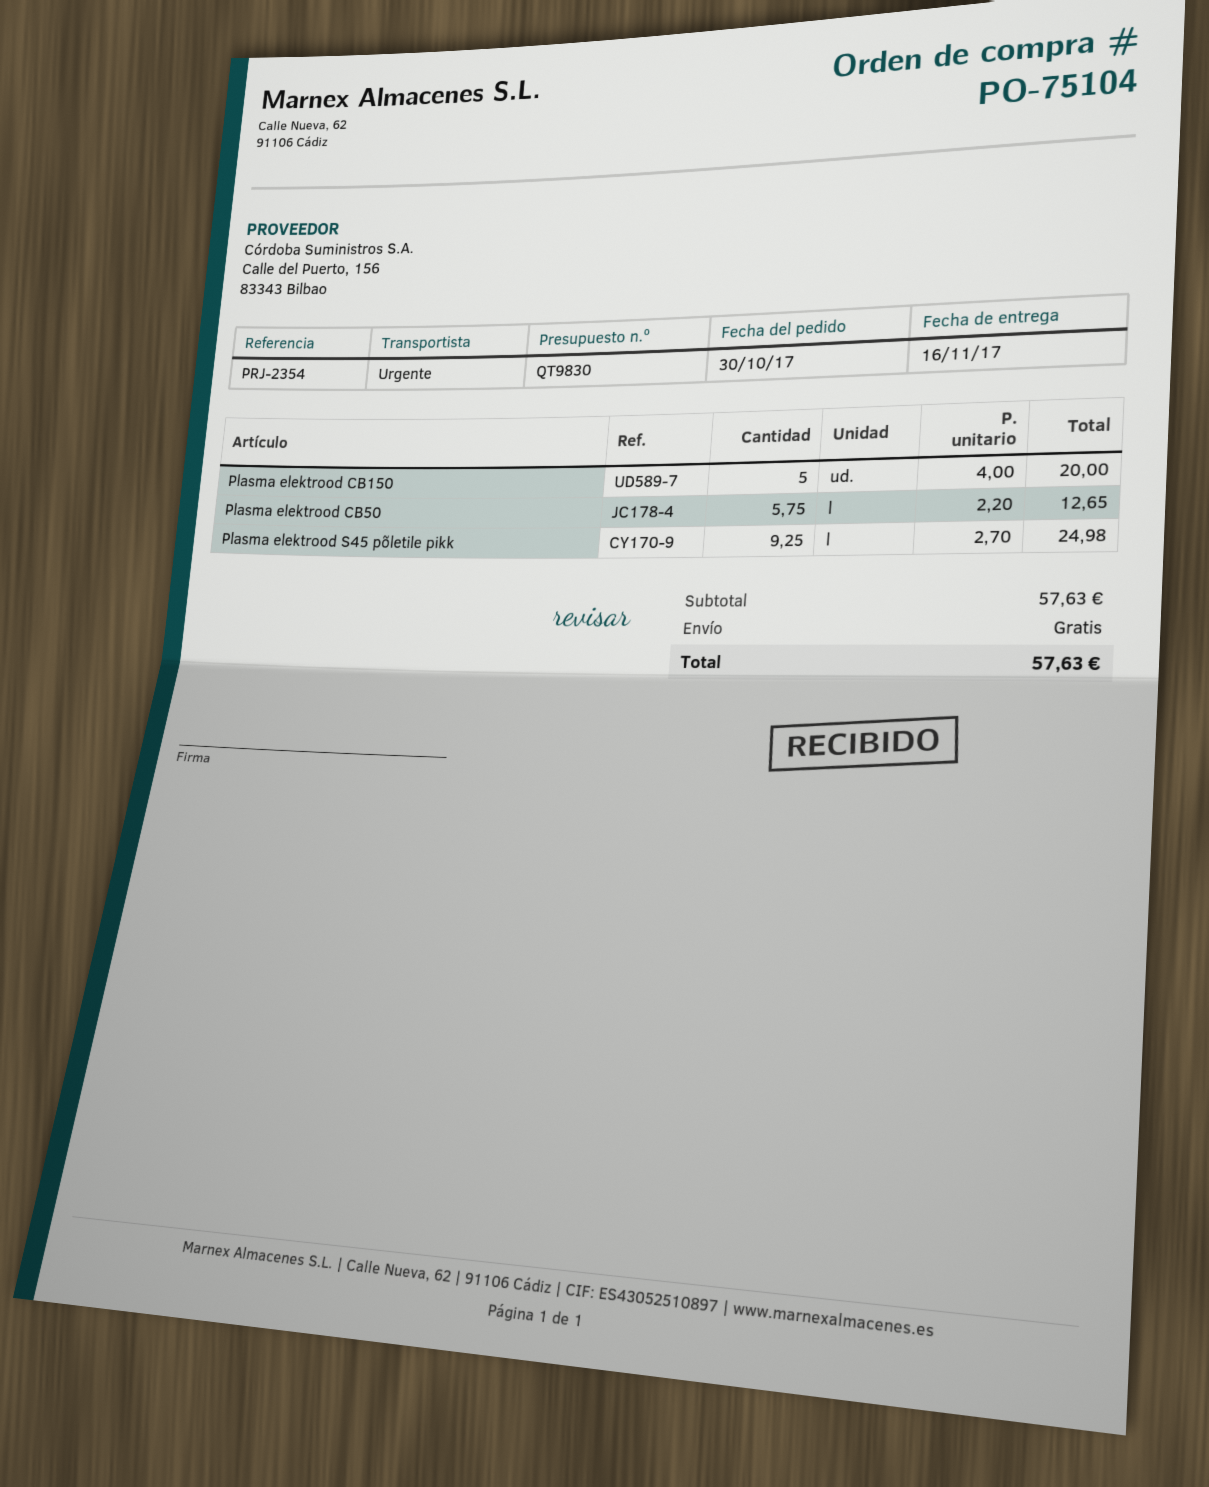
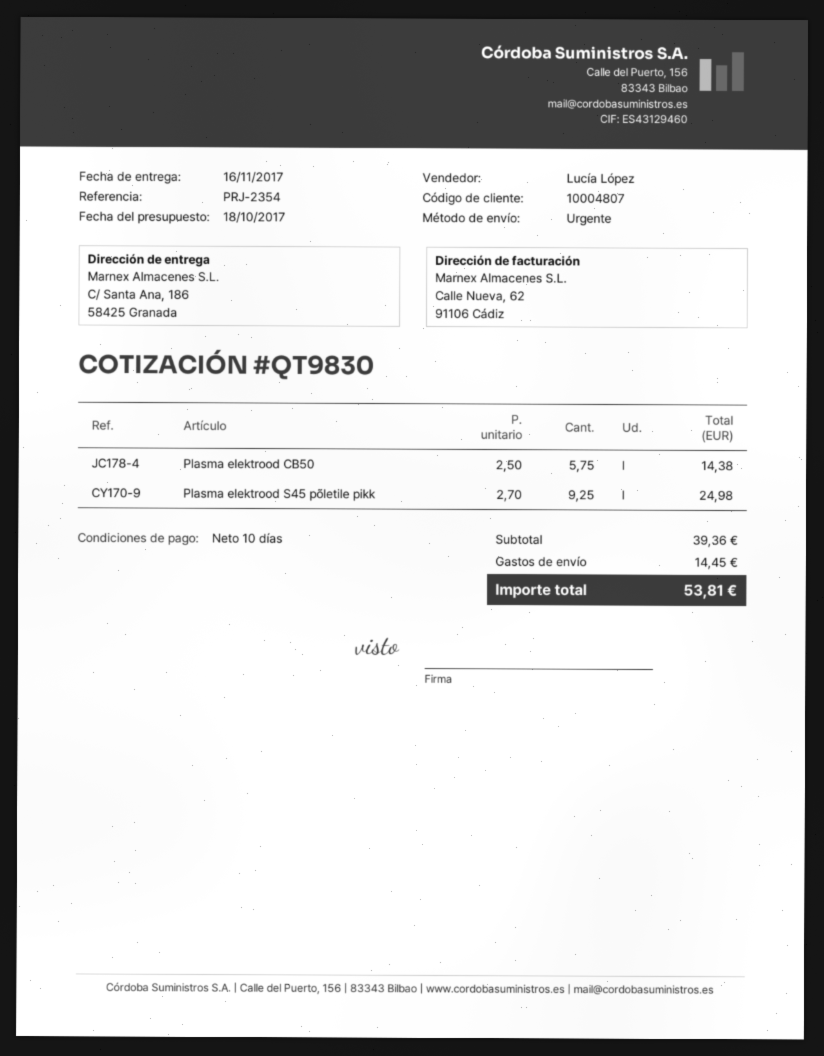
Plasma elektrood CB150: 5 x 4.00 = 20.00 -> none
Plasma elektrood CB50: 5.75 x 2.20 = 12.65 -> 5.75 x 2.50 = 14.38
subtotal: 57.63 -> 39.36
shipping: 0.00 -> 14.45
total: 57.63 -> 53.81

